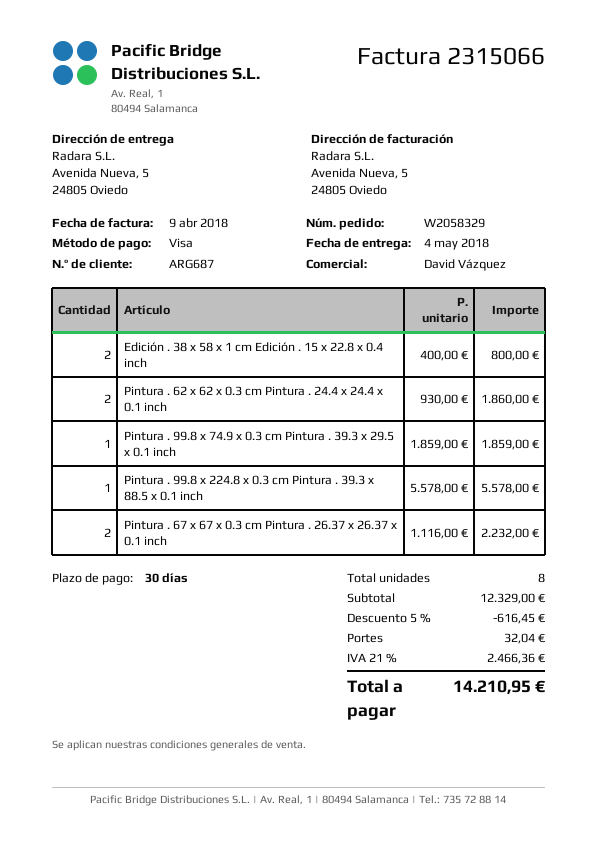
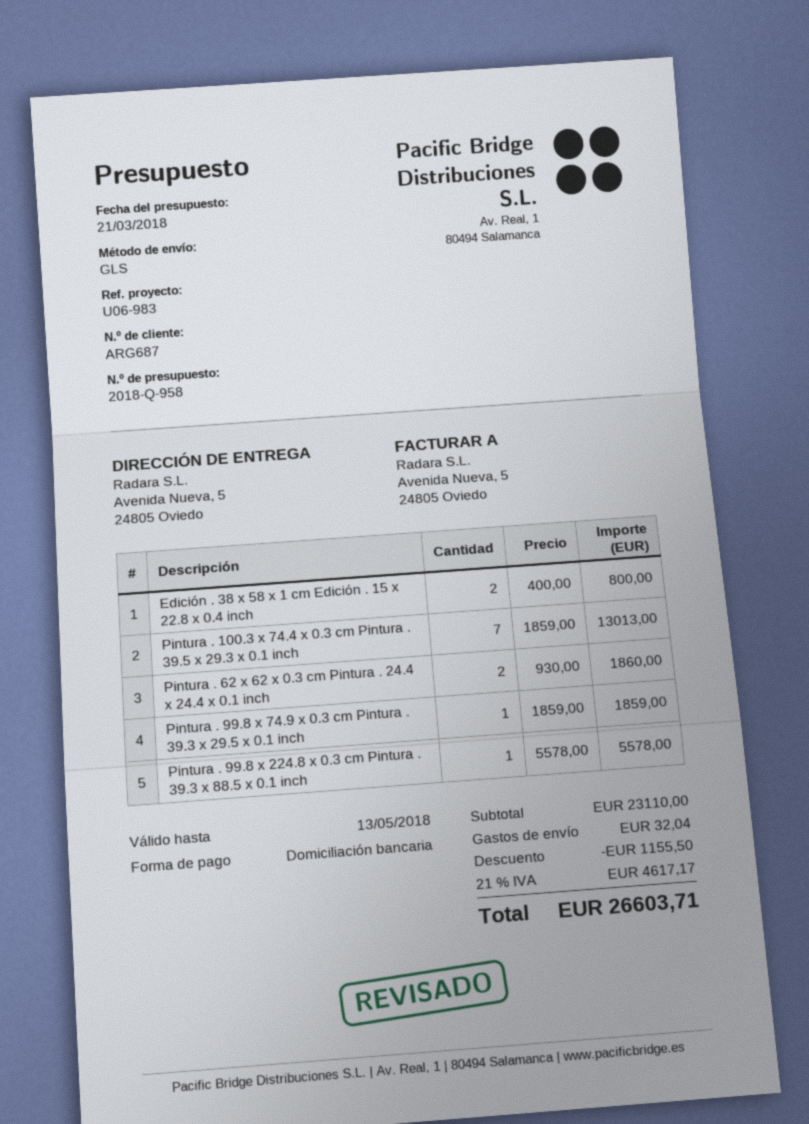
payment method: Visa -> direct debit
Pintura . 67 x 67 x 0.3 cm Pintura . 26.37 x 26.37 x 0.1 inch: 2 x 1116.00 = 2232.00 -> none
Pintura . 100.3 x 74.4 x 0.3 cm Pintura . 39.5 x 29.3 x 0.1 inch: none -> 7 x 1859.00 = 13013.00
subtotal: 12329.00 -> 23110.00
discount: 616.45 -> 1155.50
tax: 21% = 2466.36 -> 21% = 4617.17
total: 14210.95 -> 26603.71

